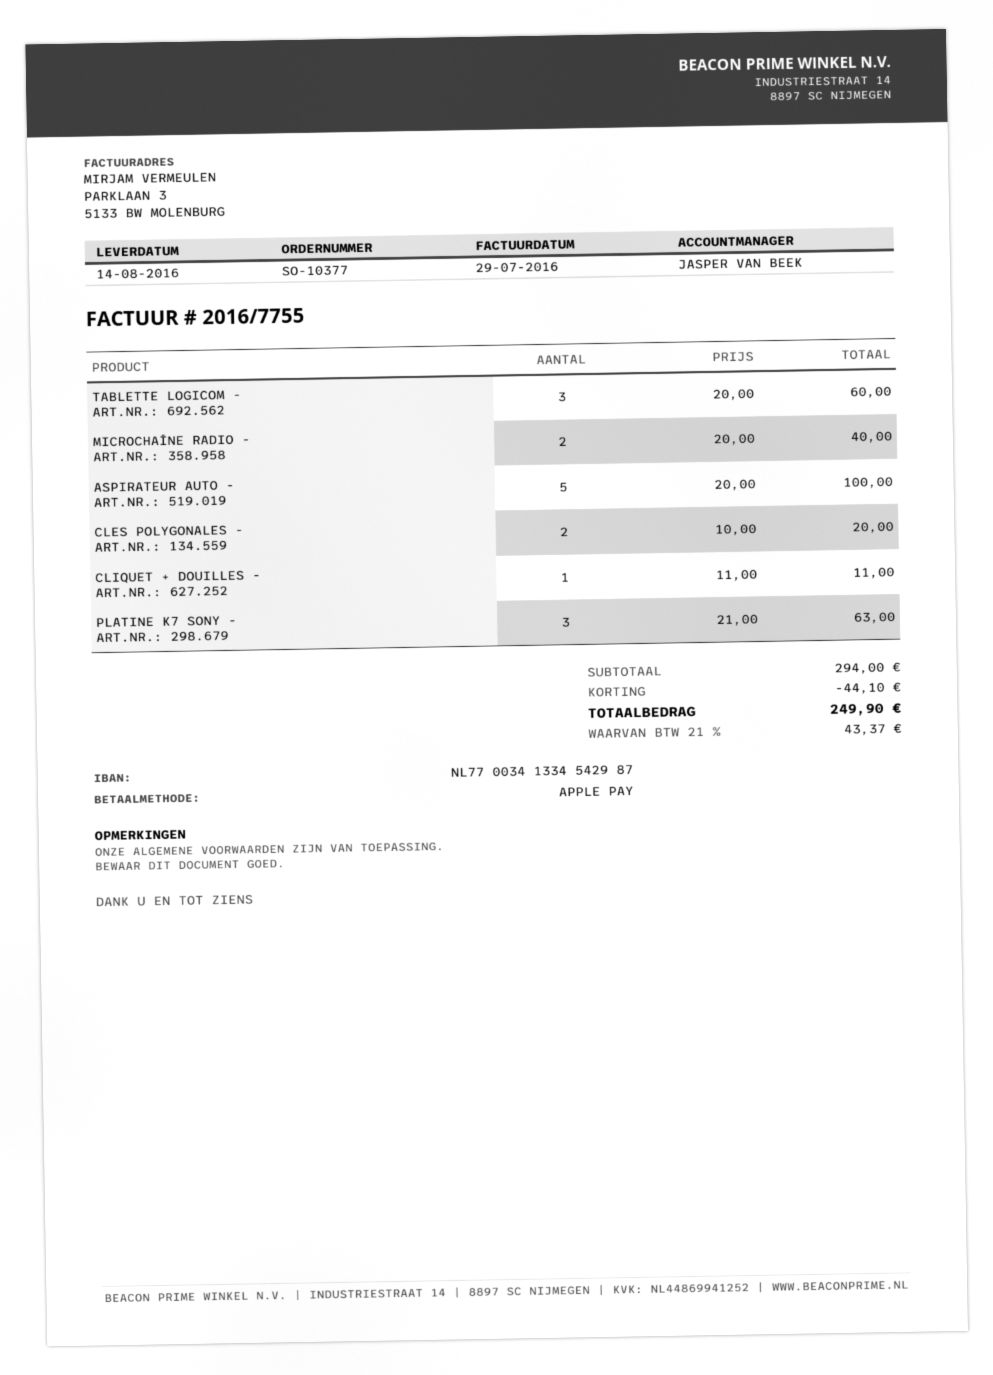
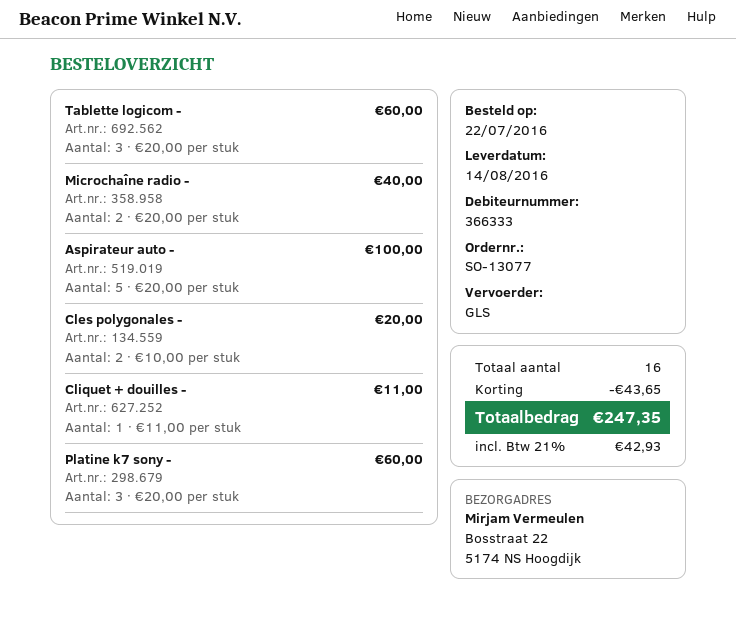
order number: SO-10377 -> SO-13077
PLATINE K7 SONY -: 3 x 21.00 = 63.00 -> 3 x 20.00 = 60.00
discount: 44.10 -> 43.65
tax: 21% = 43.37 -> 21% = 42.93
total: 249.90 -> 247.35

